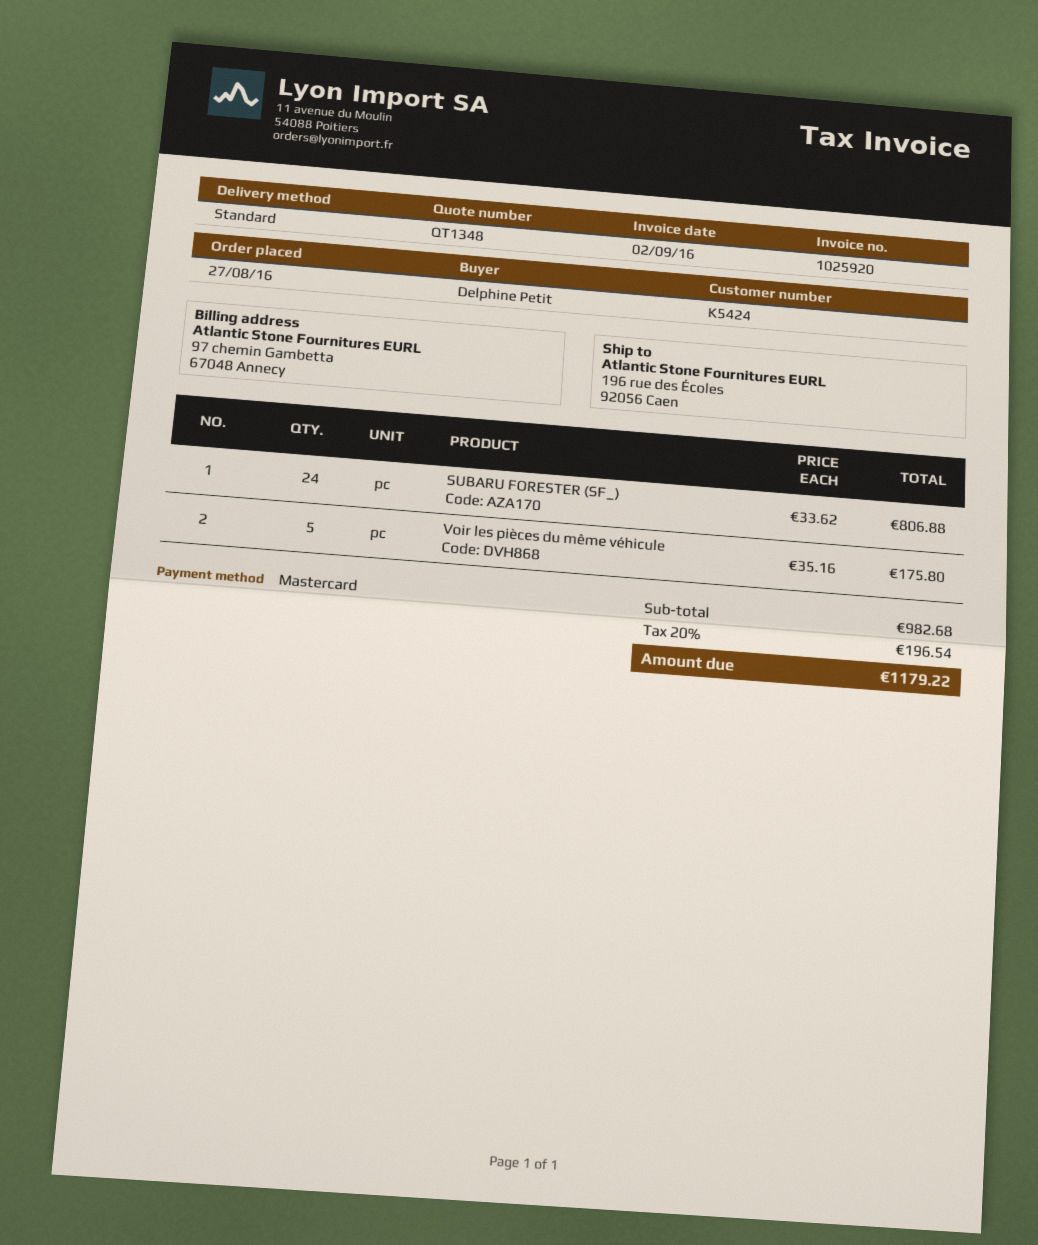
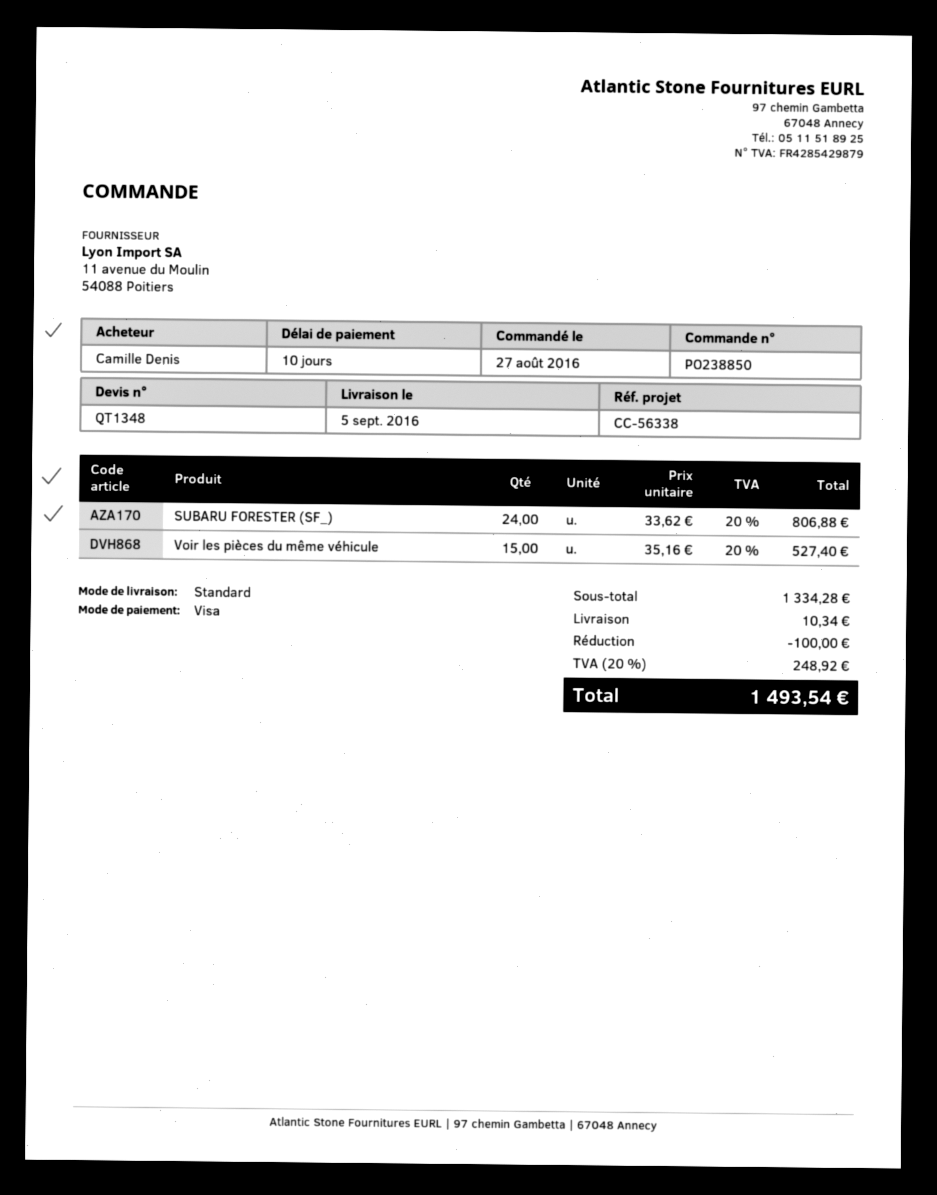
ordered by: Delphine Petit -> Camille Denis
payment method: Mastercard -> Visa
Voir les pièces du même véhicule: 5 x 35.16 = 175.80 -> 15 x 35.16 = 527.40
subtotal: 982.68 -> 1334.28
discount: none -> 100.00
shipping: none -> 10.34
tax: 20% = 196.54 -> 20% = 248.92
total: 1179.22 -> 1493.54

